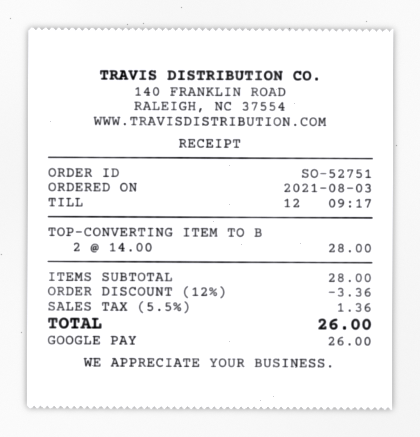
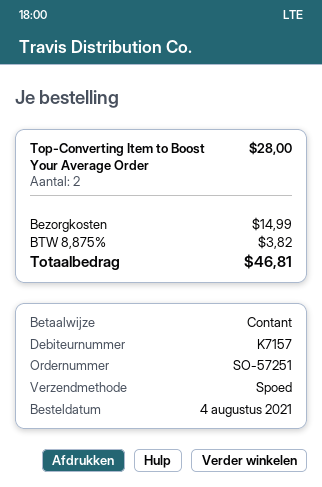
order number: SO-52751 -> SO-57251
order date: 2021-08-03 -> 2021-08-04
payment method: Google Pay -> cash
discount: 12% = 3.36 -> none
shipping: none -> 14.99
tax: 5.5% = 1.36 -> 8.875% = 3.82
total: 26.00 -> 46.81

